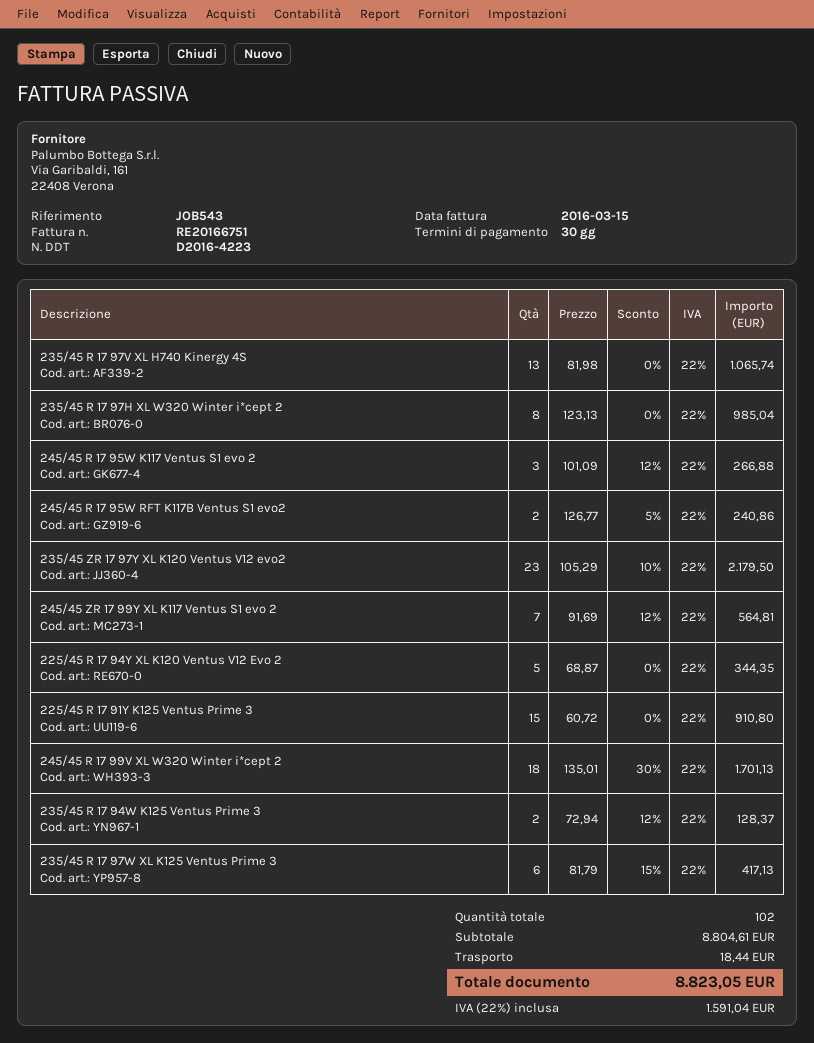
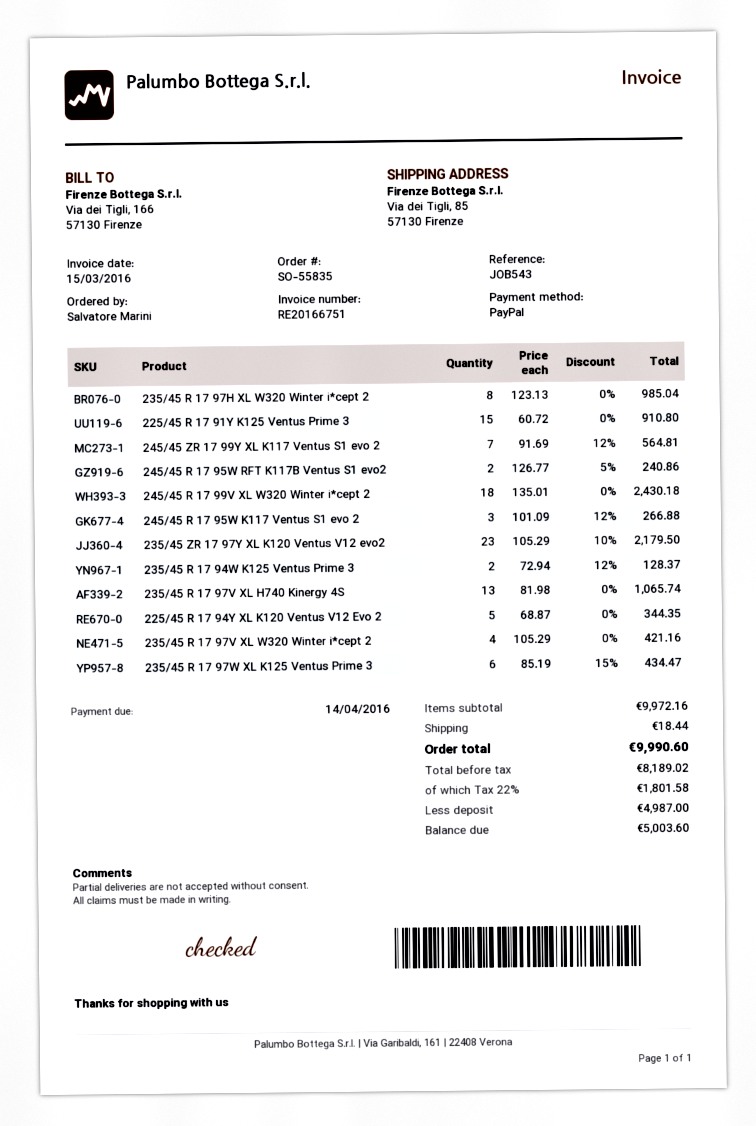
245/45 R 17 99V XL W320 Winter i*cept 2: 18 x 135.01 - 30% = 1701.13 -> 18 x 135.01 = 2430.18
235/45 R 17 97W XL K125 Ventus Prime 3: 6 x 81.79 - 15% = 417.13 -> 6 x 85.19 - 15% = 434.47
235/45 R 17 97V XL W320 Winter i*cept 2: none -> 4 x 105.29 = 421.16
subtotal: 8804.61 -> 9972.16
tax: 22% = 1591.04 -> 22% = 1801.58
total: 8823.05 -> 9990.60

